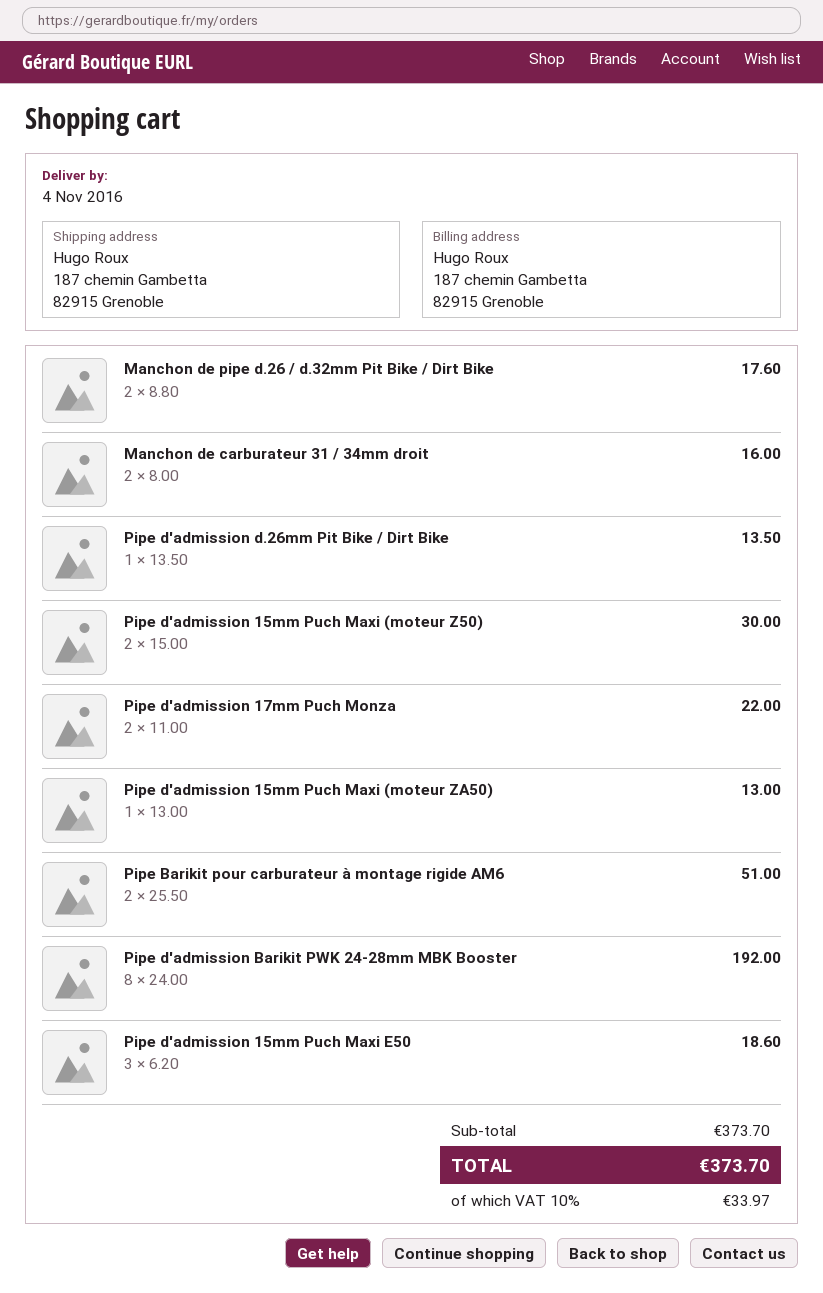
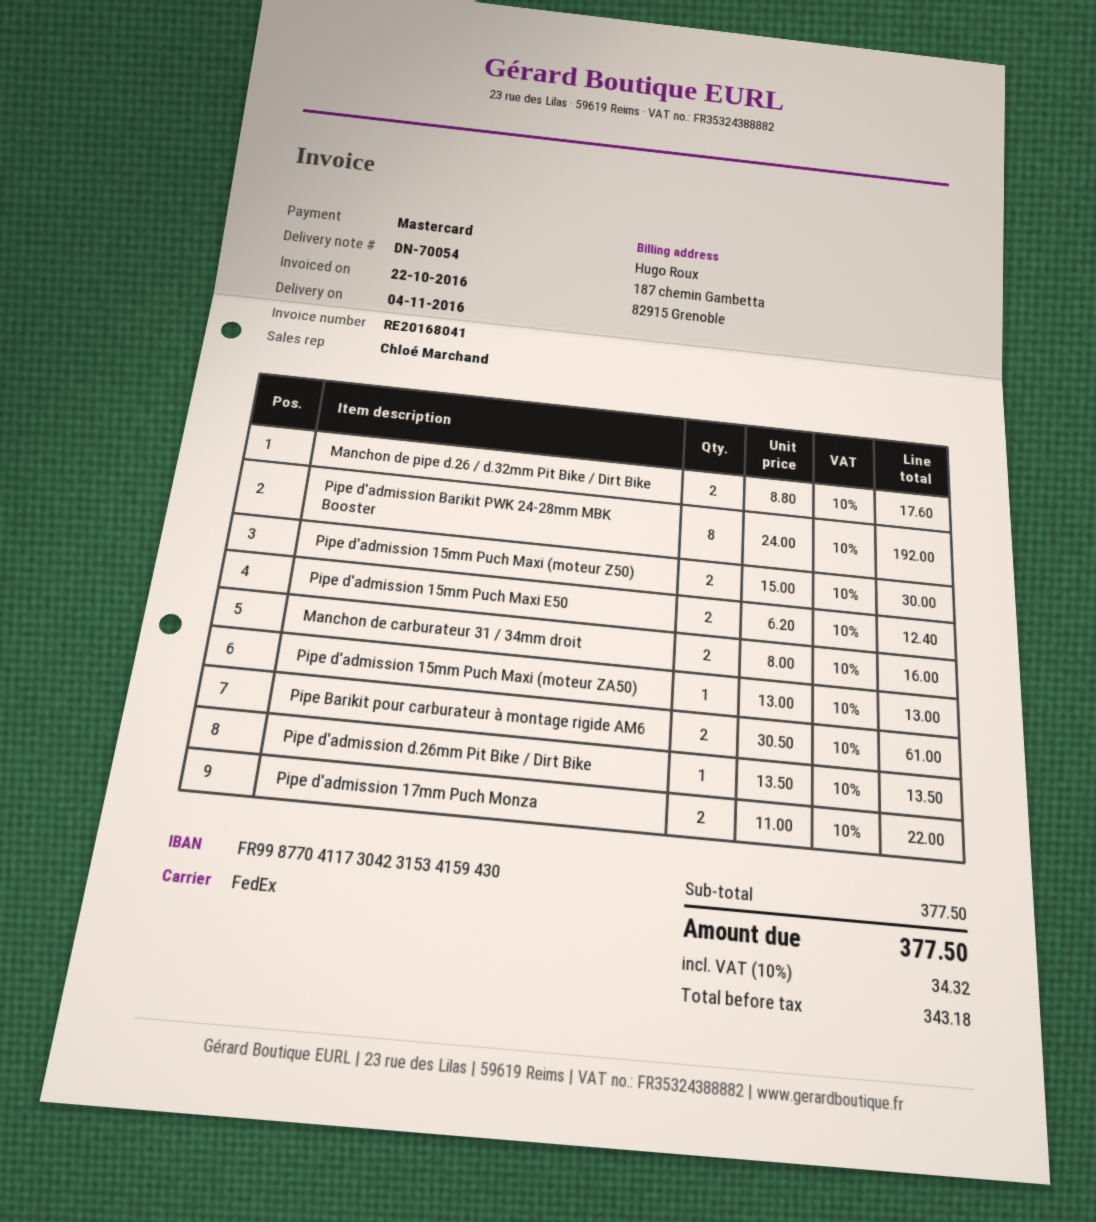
Pipe Barikit pour carburateur à montage rigide AM6: 2 x 25.50 = 51.00 -> 2 x 30.50 = 61.00
Pipe d'admission 15mm Puch Maxi E50: 3 x 6.20 = 18.60 -> 2 x 6.20 = 12.40
subtotal: 373.70 -> 377.50
tax: 10% = 33.97 -> 10% = 34.32
total: 373.70 -> 377.50

